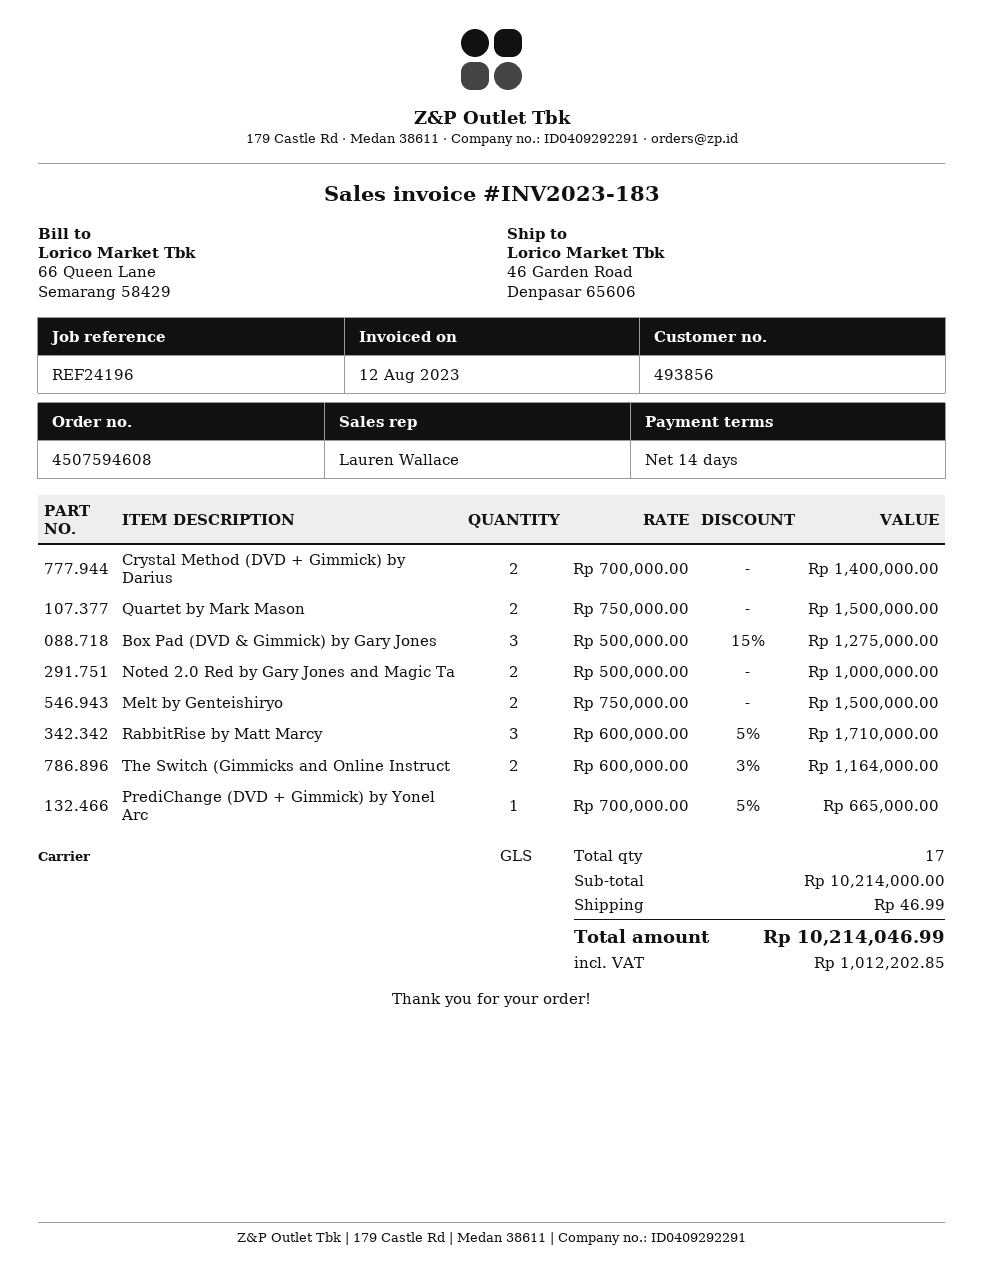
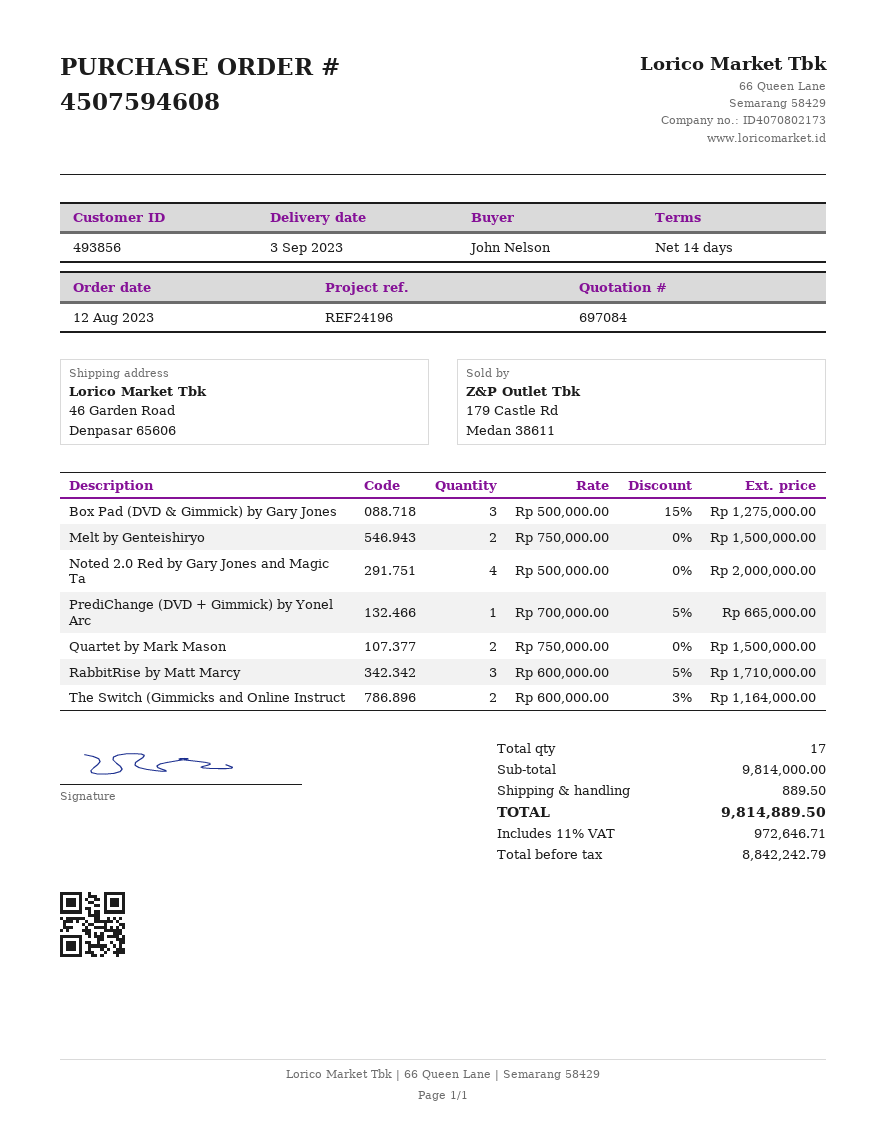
Crystal Method (DVD + Gimmick) by Darius: 2 x 700000.00 = 1400000.00 -> none
Noted 2.0 Red by Gary Jones and Magic Ta: 2 x 500000.00 = 1000000.00 -> 4 x 500000.00 = 2000000.00
subtotal: 10214000.00 -> 9814000.00
shipping: 46.99 -> 889.50
tax: 1012202.85 -> 972646.71
total: 10214046.99 -> 9814889.50

